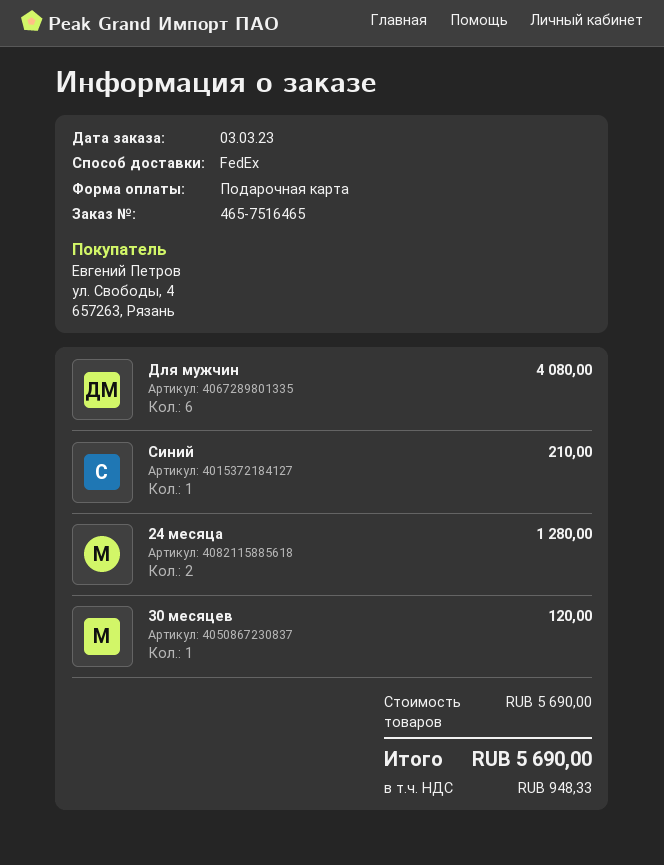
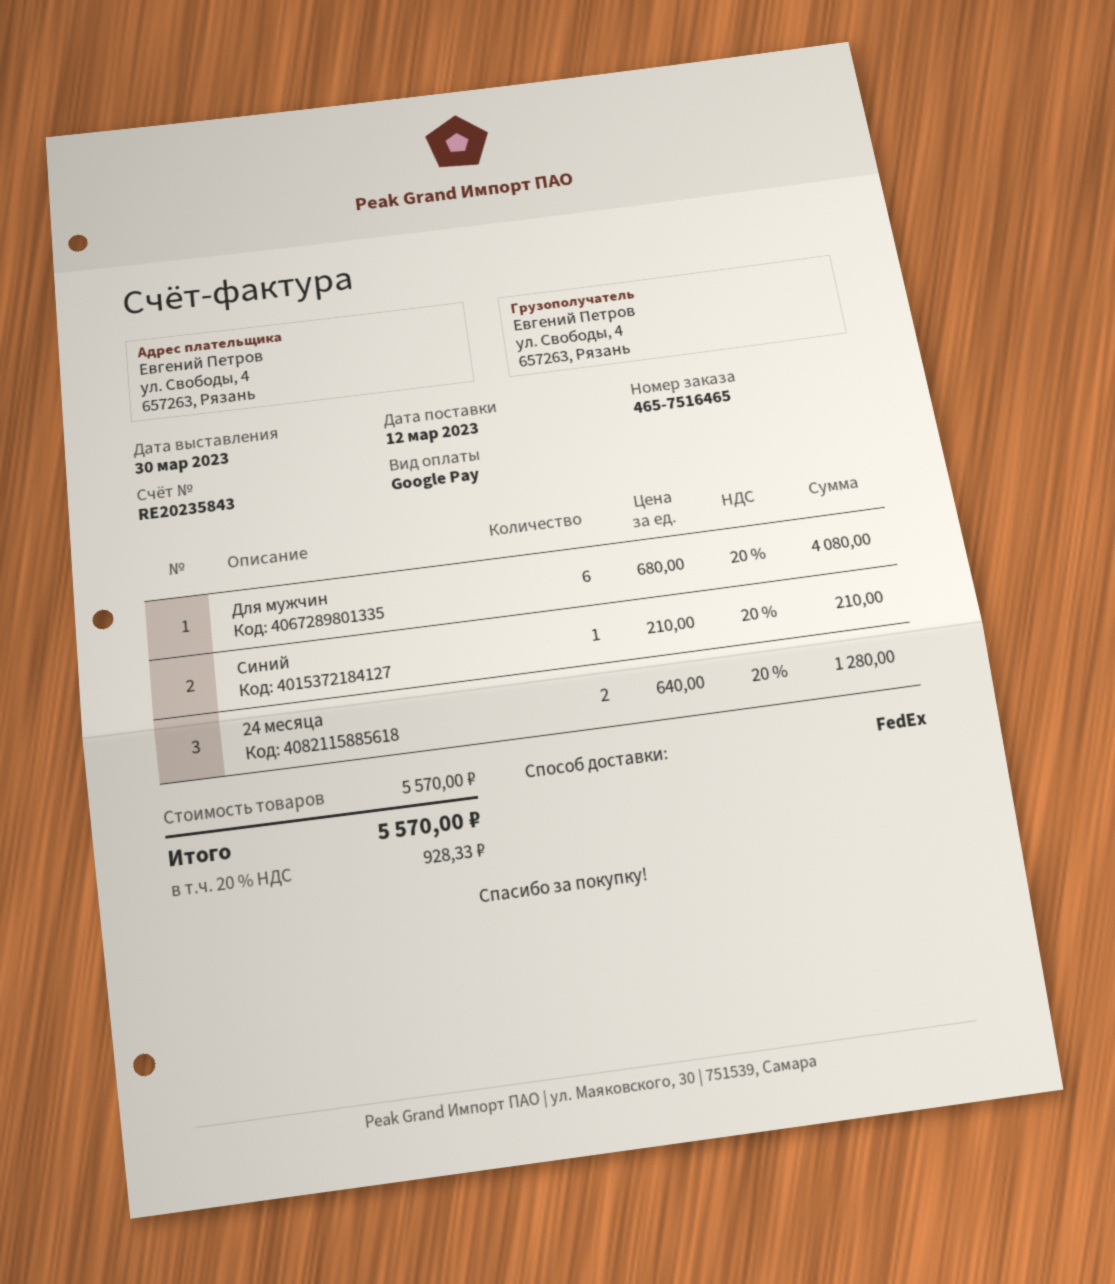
payment method: gift card -> Google Pay
30 месяцев: 1 for 120.00 -> none
subtotal: 5690.00 -> 5570.00
tax: 948.33 -> 928.33
total: 5690.00 -> 5570.00

